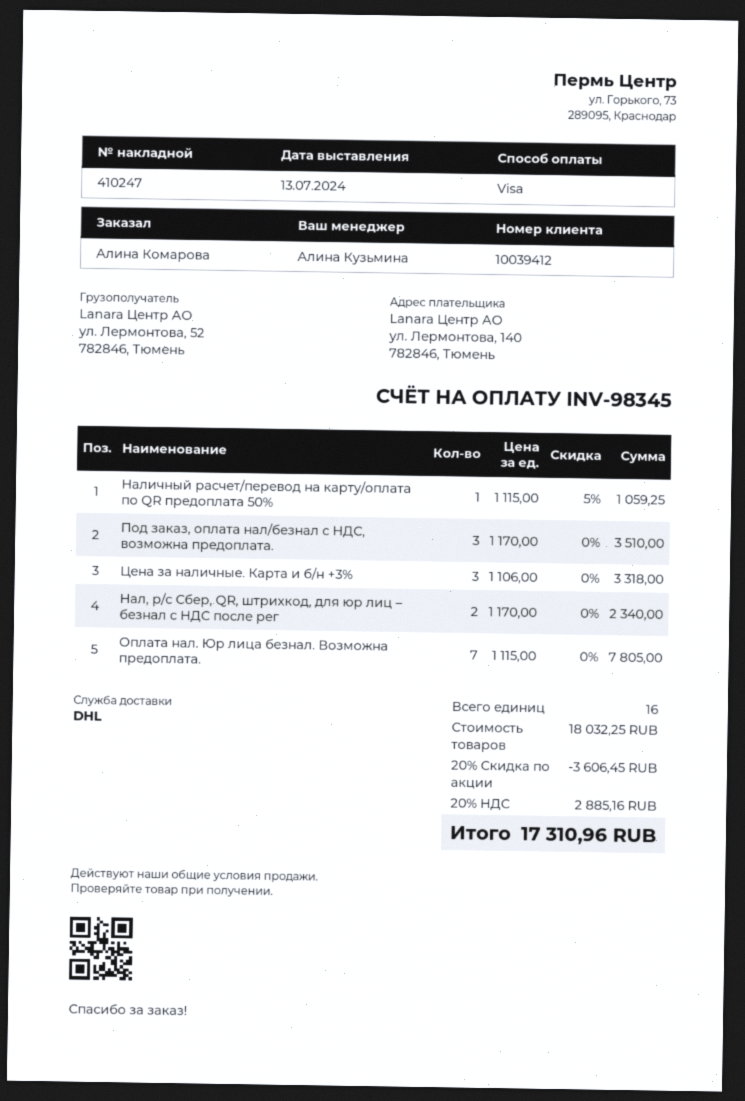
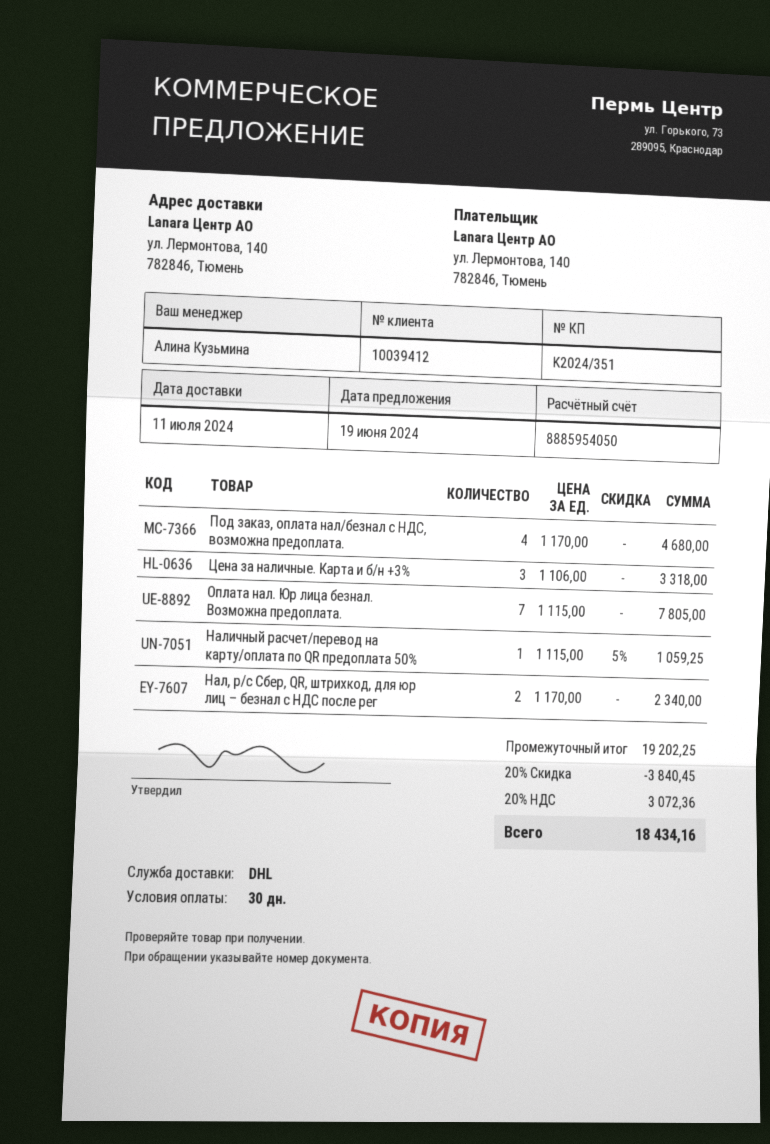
ship to: ул. Лермонтова, 52, 782846, Тюмень -> ул. Лермонтова, 140, 782846, Тюмень
Под заказ, оплата нал/безнал с НДС, возможна предоплата.: 3 x 1170.00 = 3510.00 -> 4 x 1170.00 = 4680.00
subtotal: 18032.25 -> 19202.25
discount: 20% = 3606.45 -> 20% = 3840.45
tax: 20% = 2885.16 -> 20% = 3072.36
total: 17310.96 -> 18434.16

